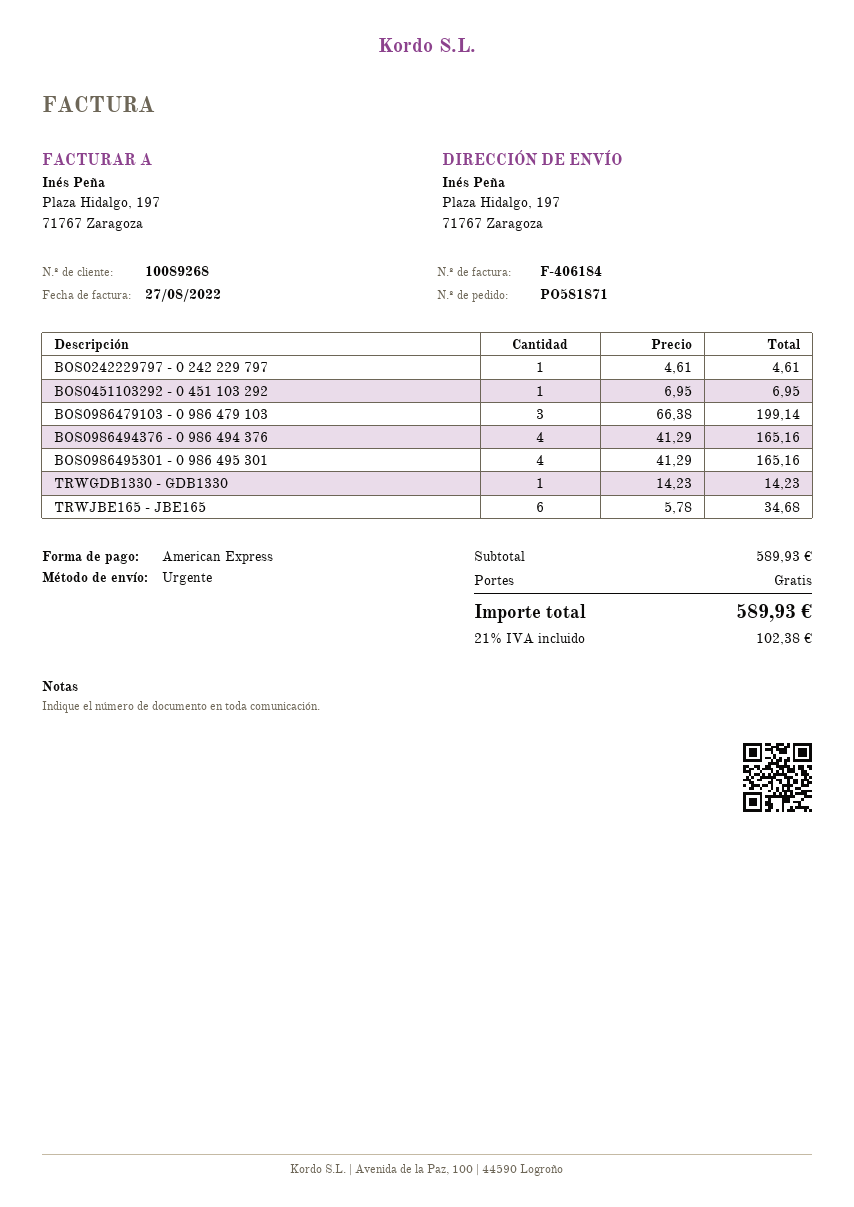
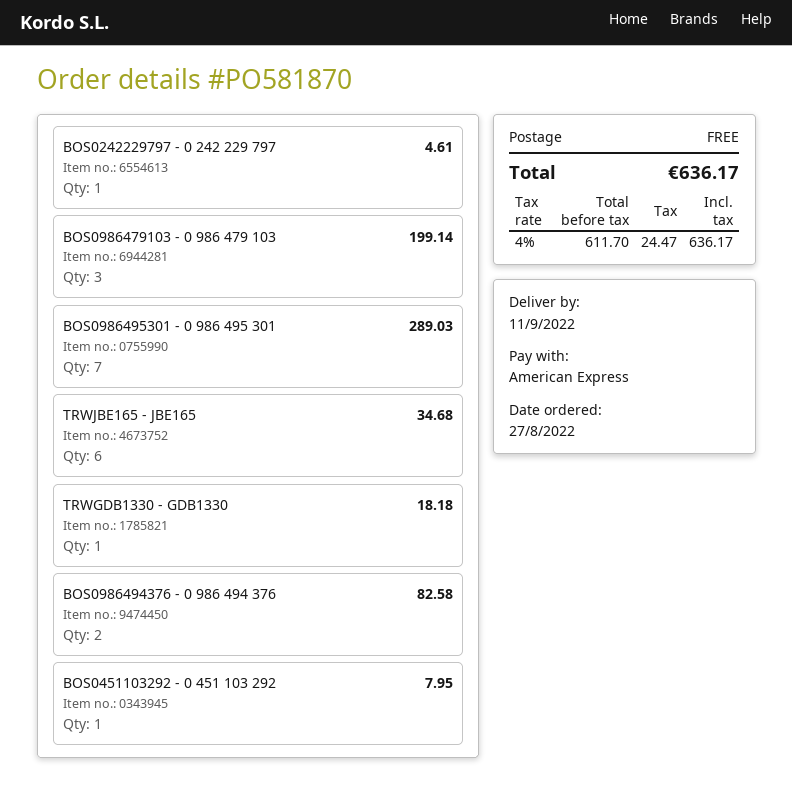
order number: PO581871 -> PO581870
BOS0451103292 - 0 451 103 292: 1 for 6.95 -> 1 for 7.95
BOS0986494376 - 0 986 494 376: 4 for 165.16 -> 2 for 82.58
BOS0986495301 - 0 986 495 301: 4 for 165.16 -> 7 for 289.03
TRWGDB1330 - GDB1330: 1 for 14.23 -> 1 for 18.18
tax: 21% = 102.38 -> 4% = 24.47
total: 589.93 -> 636.17

